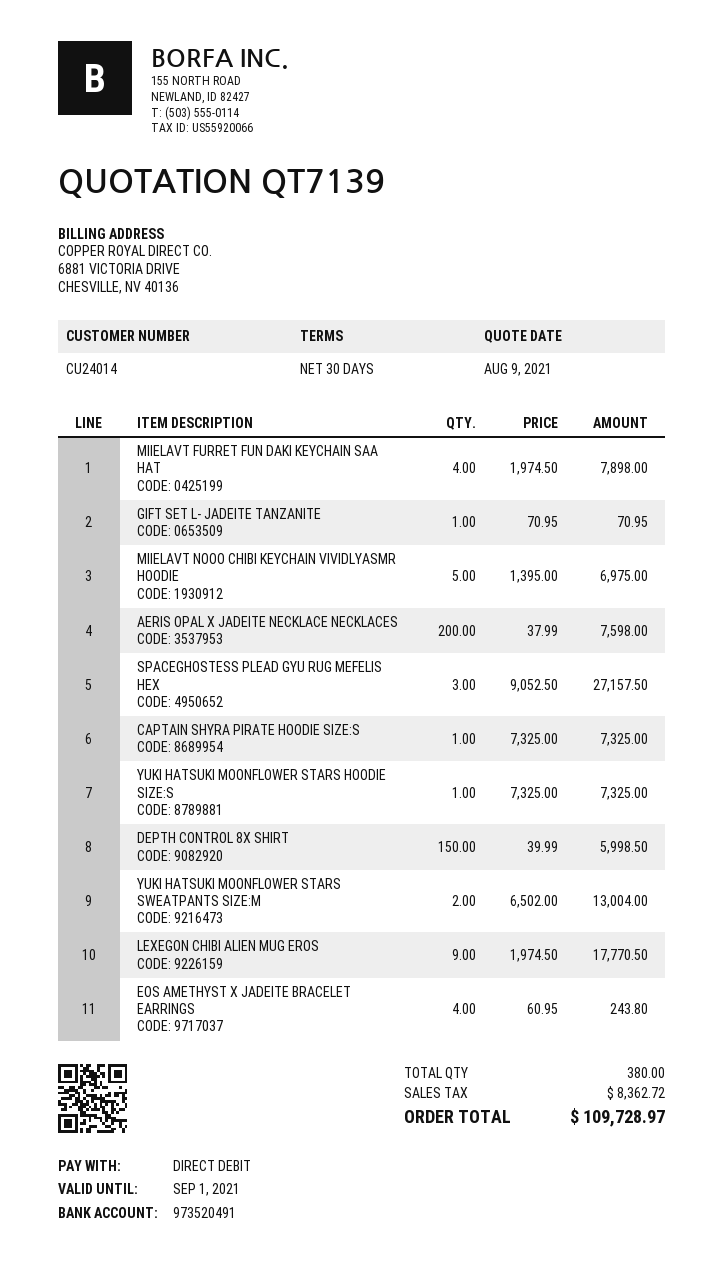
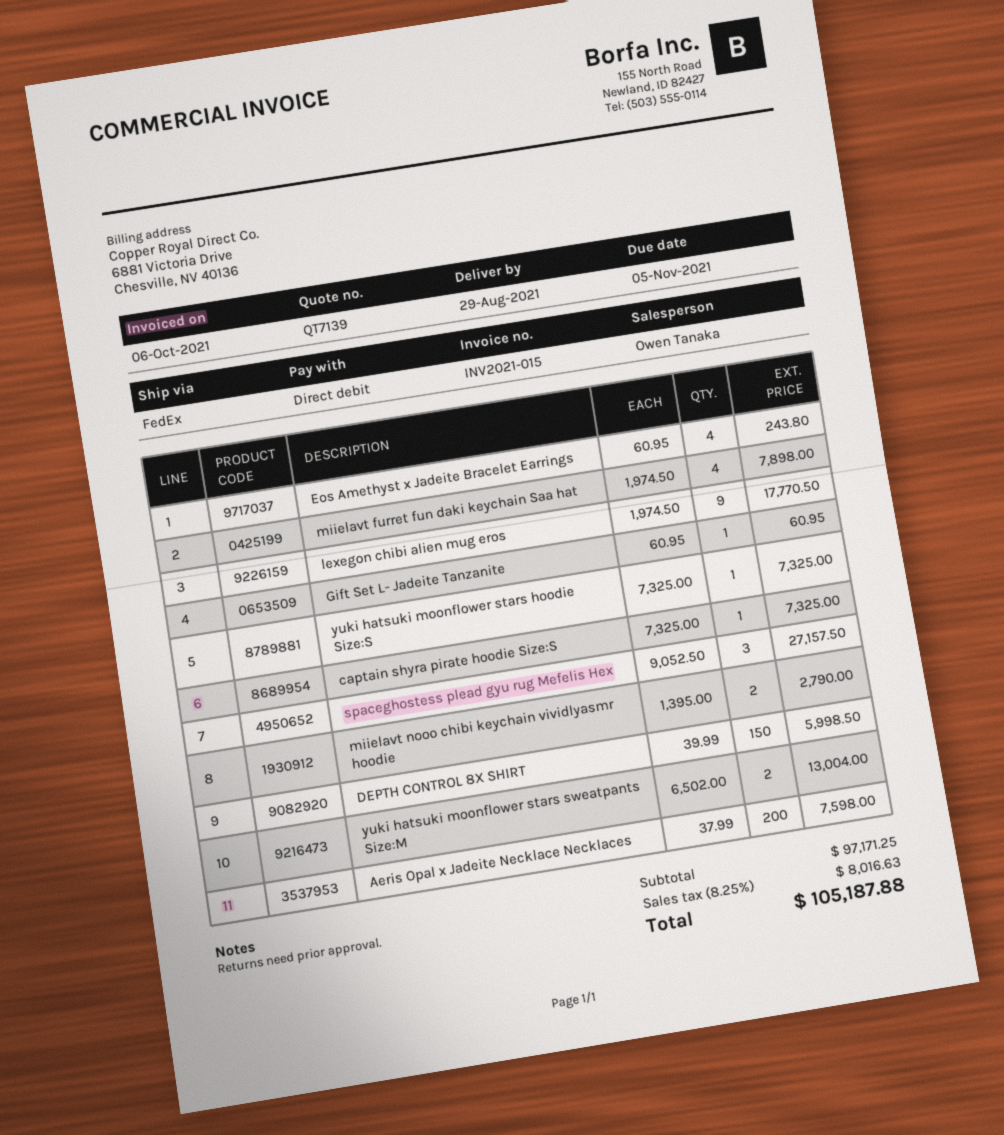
GIFT SET L- JADEITE TANZANITE: 1 x 70.95 = 70.95 -> 1 x 60.95 = 60.95
MIIELAVT NOOO CHIBI KEYCHAIN VIVIDLYASMR HOODIE: 5 x 1395.00 = 6975.00 -> 2 x 1395.00 = 2790.00
tax: 8362.72 -> 8016.63
total: 109728.97 -> 105187.88

